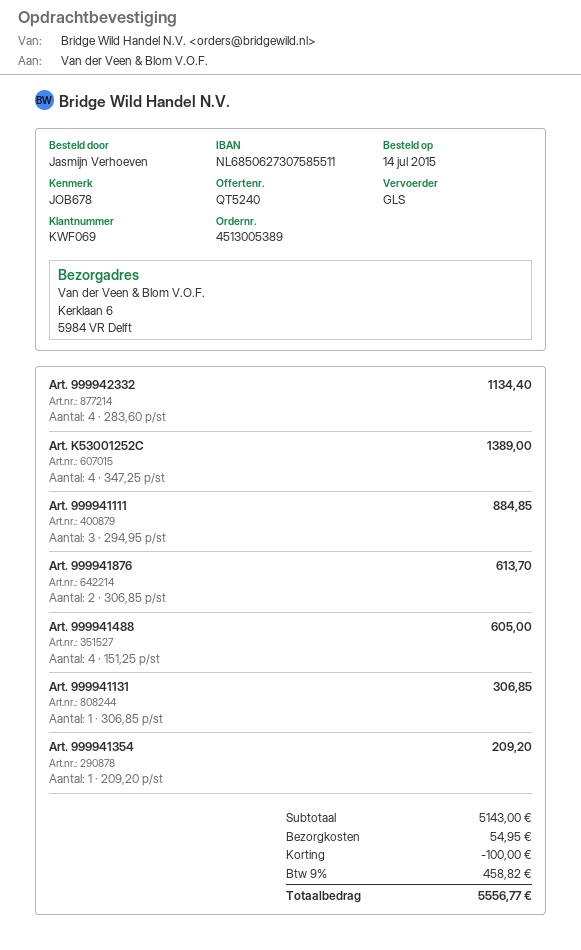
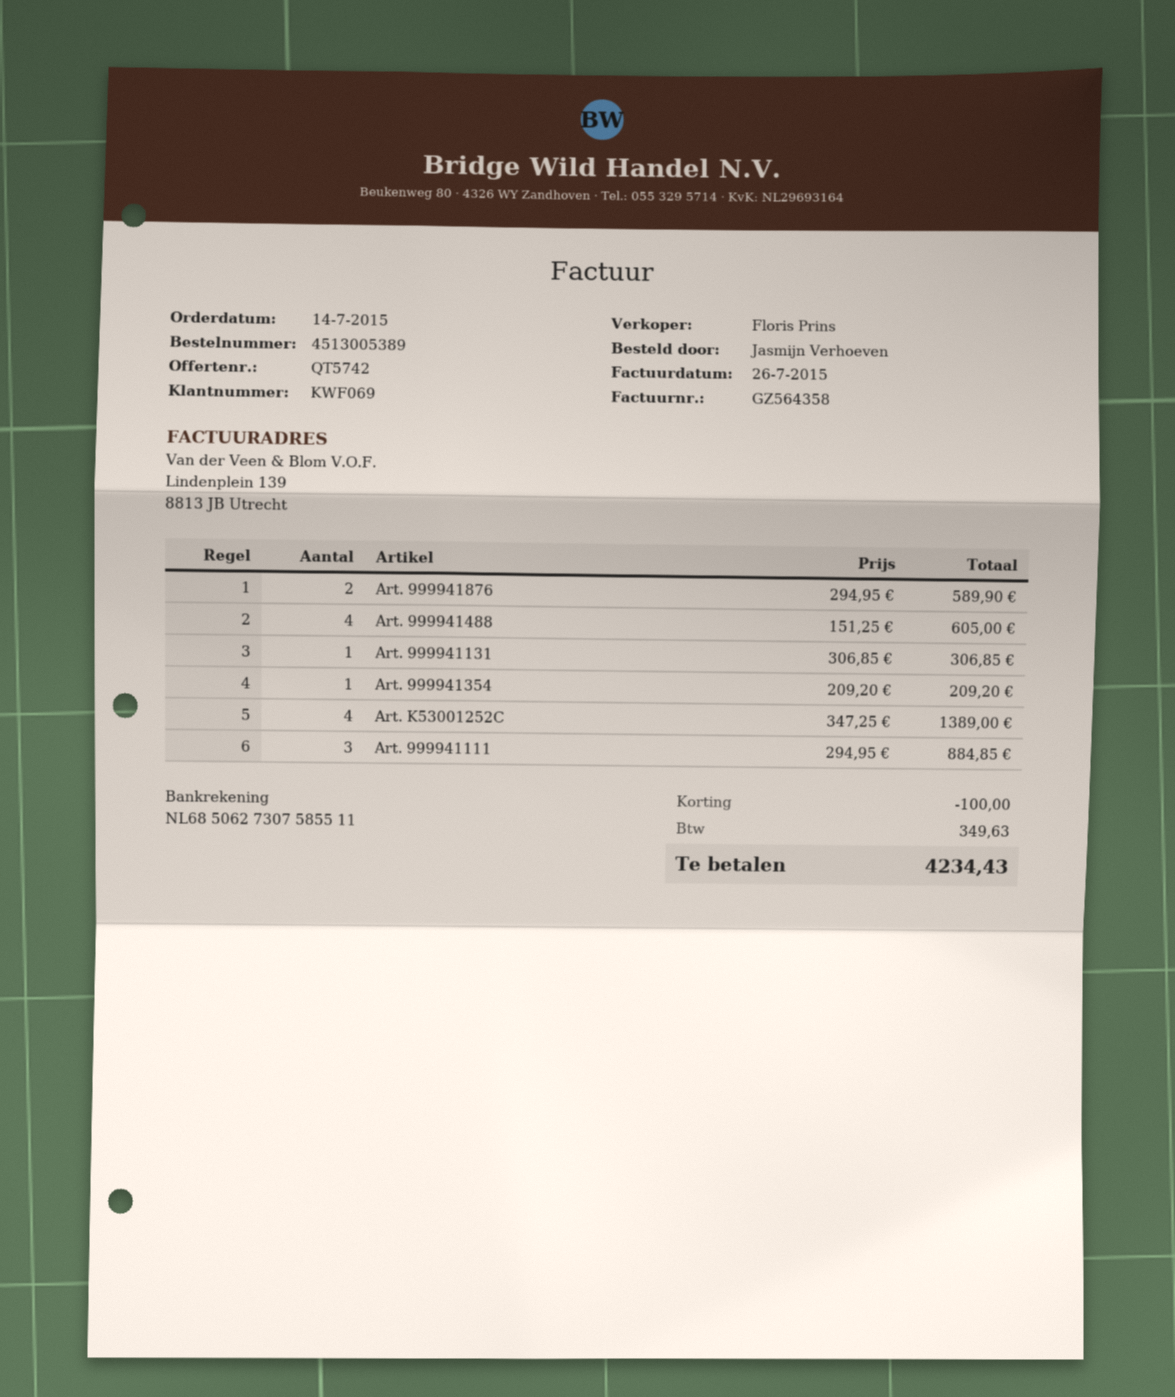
quote number: QT5240 -> QT5742
Art. 999942332: 4 x 283.60 = 1134.40 -> none
Art. 999941876: 2 x 306.85 = 613.70 -> 2 x 294.95 = 589.90
shipping: 54.95 -> none
tax: 458.82 -> 349.63
total: 5556.77 -> 4234.43

